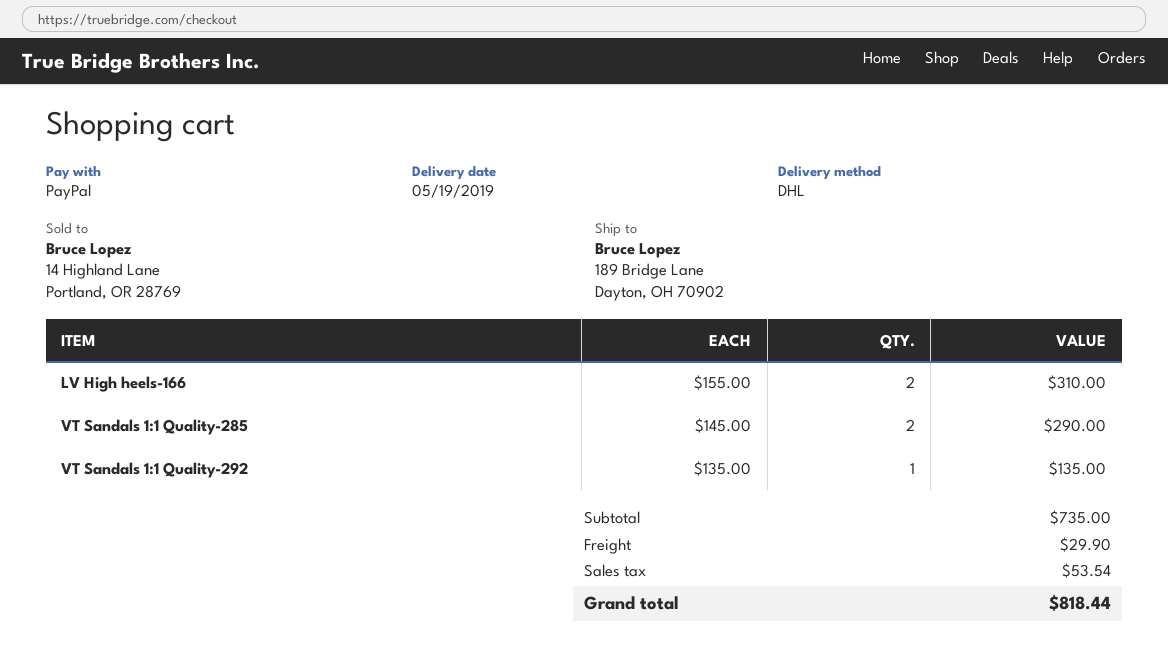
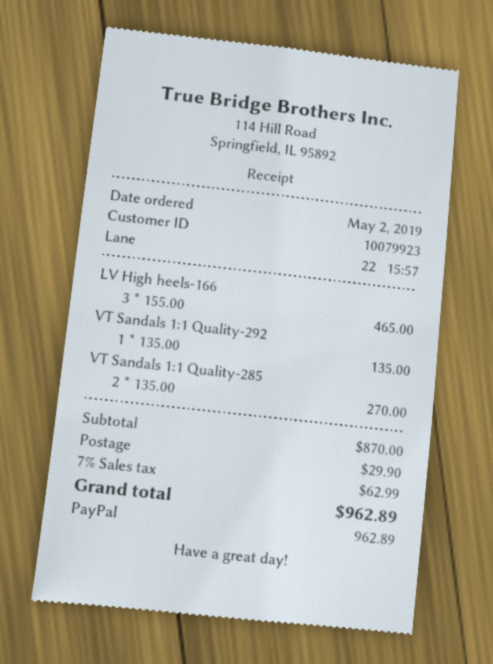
LV High heels-166: 2 x 155.00 = 310.00 -> 3 x 155.00 = 465.00
VT Sandals 1:1 Quality-285: 2 x 145.00 = 290.00 -> 2 x 135.00 = 270.00
subtotal: 735.00 -> 870.00
tax: 53.54 -> 62.99
total: 818.44 -> 962.89

